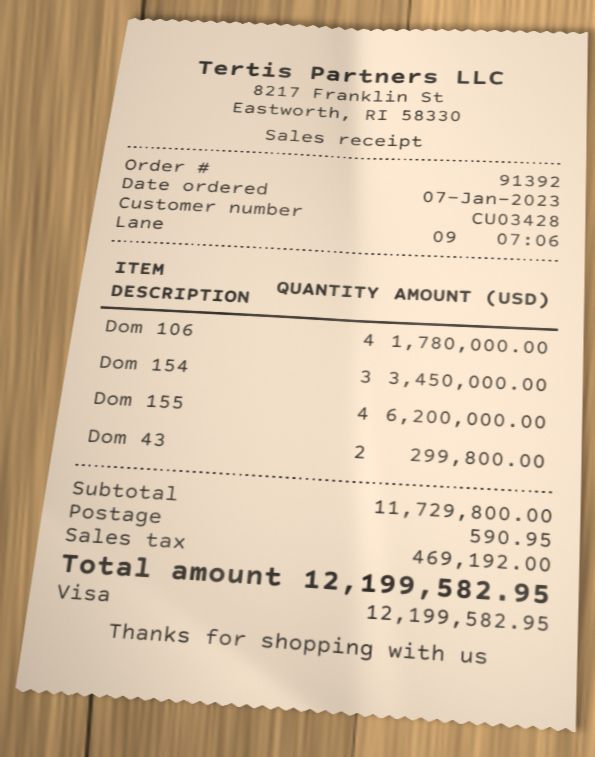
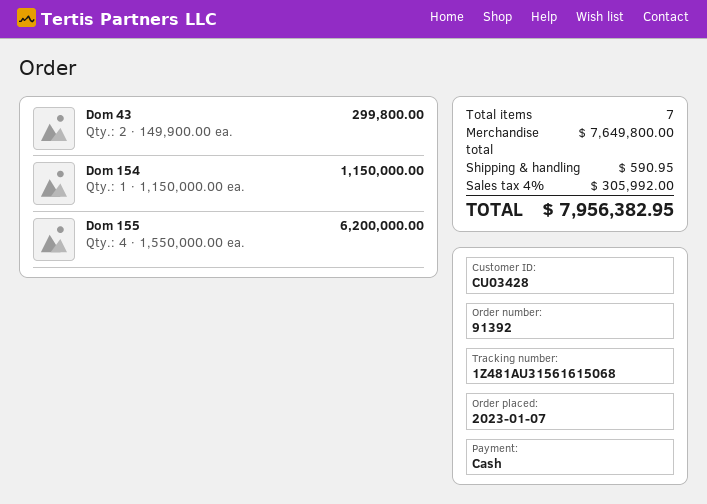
payment method: Visa -> cash
Dom 106: 4 for 1780000.00 -> none
Dom 154: 3 for 3450000.00 -> 1 for 1150000.00
subtotal: 11729800.00 -> 7649800.00
tax: 469192.00 -> 305992.00
total: 12199582.95 -> 7956382.95

